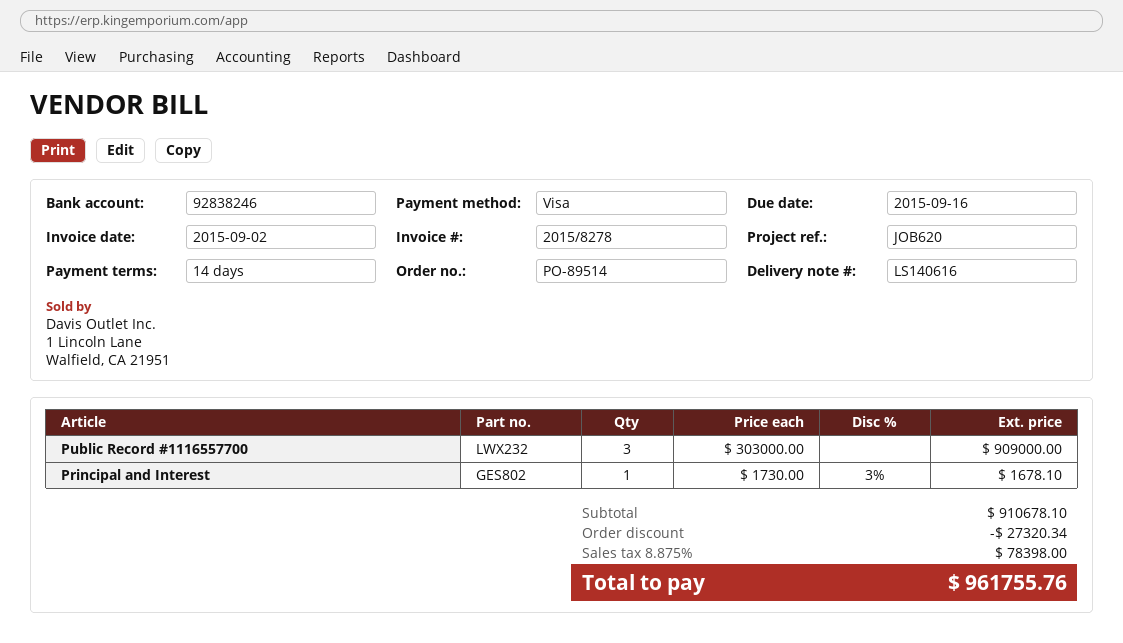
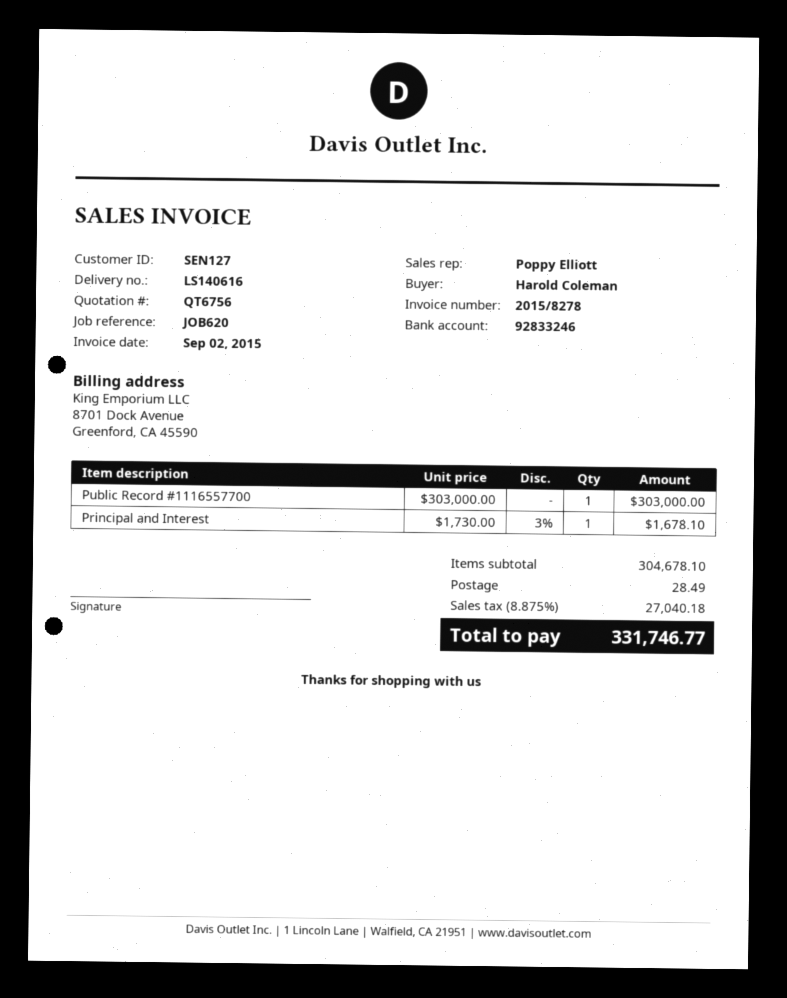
bank account: 92838246 -> 92833246
Public Record #1116557700: 3 x 303000.00 = 909000.00 -> 1 x 303000.00 = 303000.00
subtotal: 910678.10 -> 304678.10
discount: 27320.34 -> none
shipping: none -> 28.49
tax: 8.875% = 78398.00 -> 8.875% = 27040.18
total: 961755.76 -> 331746.77

